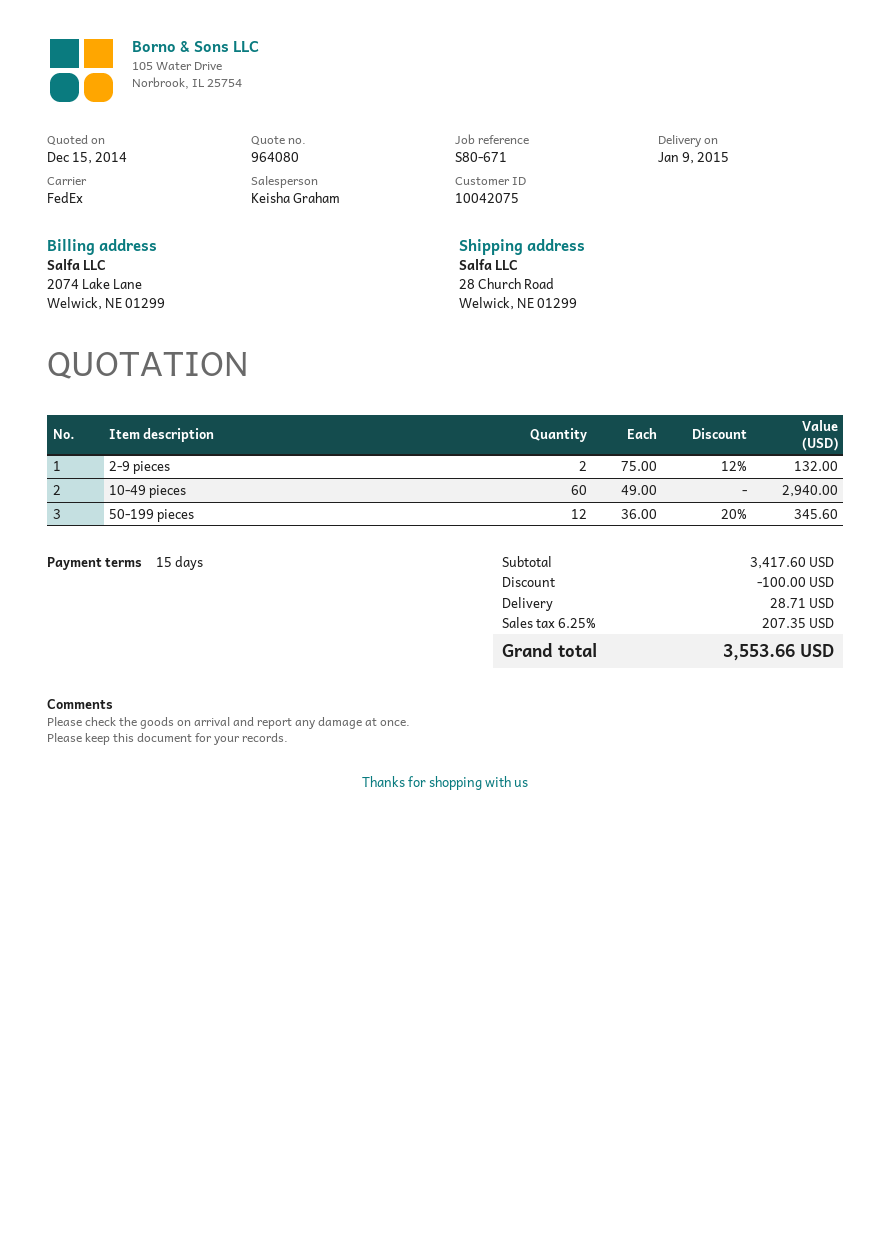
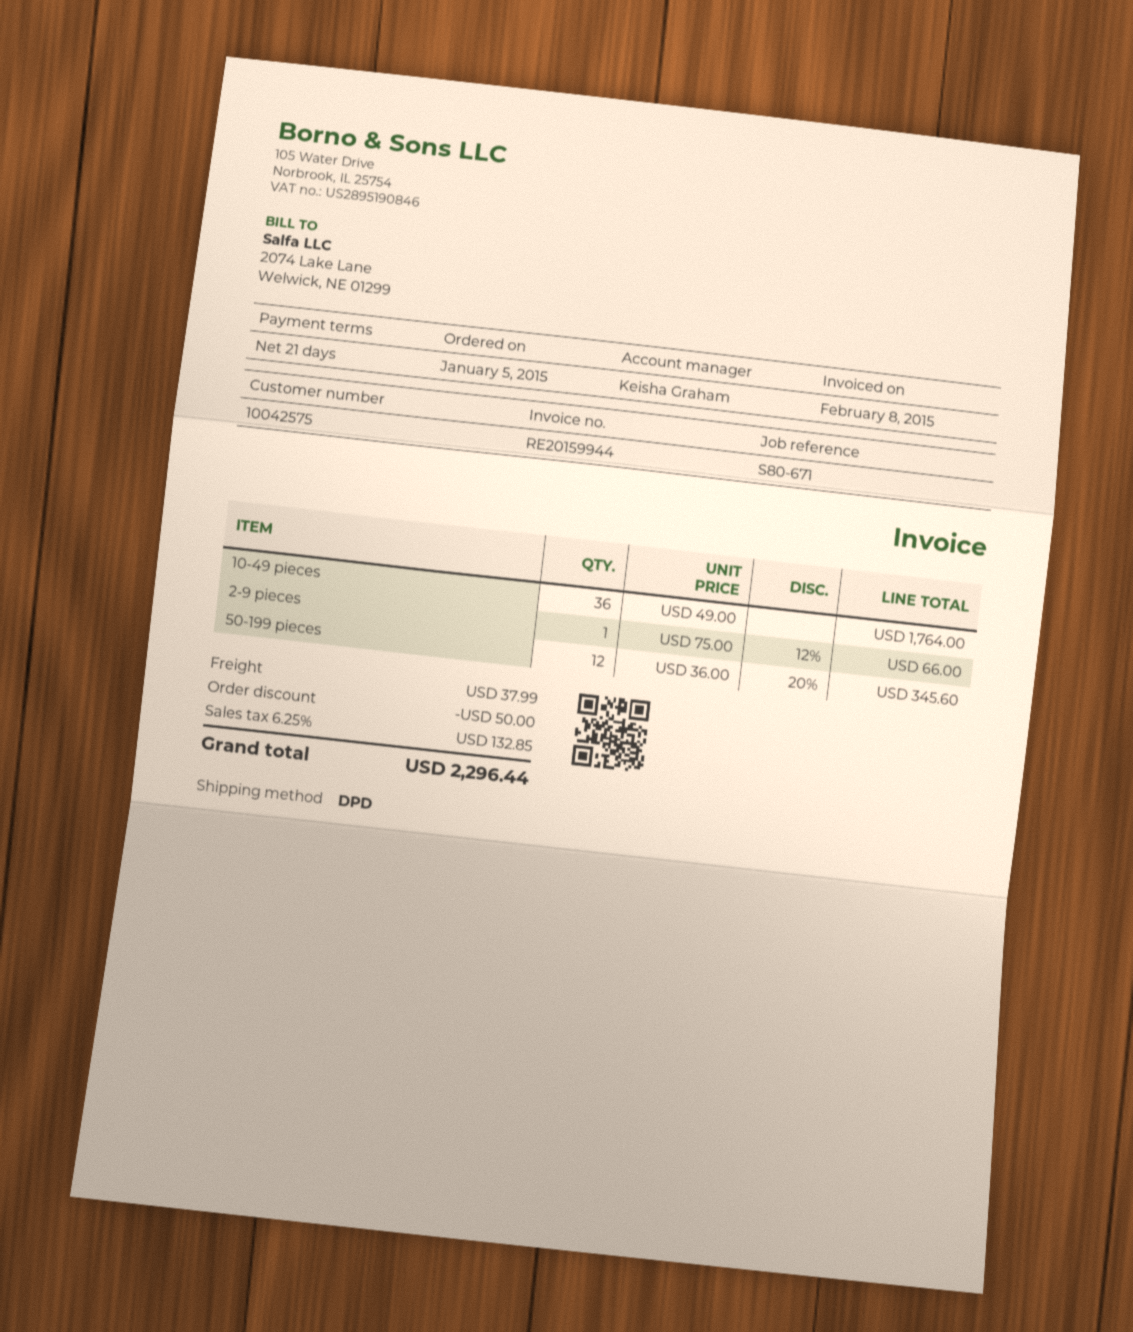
payment terms: 15 days -> 21 days
customer number: 10042075 -> 10042575
shipping method: FedEx -> DPD
2-9 pieces: 2 x 75.00 - 12% = 132.00 -> 1 x 75.00 - 12% = 66.00
10-49 pieces: 60 x 49.00 = 2940.00 -> 36 x 49.00 = 1764.00
discount: 100.00 -> 50.00
shipping: 28.71 -> 37.99
tax: 6.25% = 207.35 -> 6.25% = 132.85
total: 3553.66 -> 2296.44

